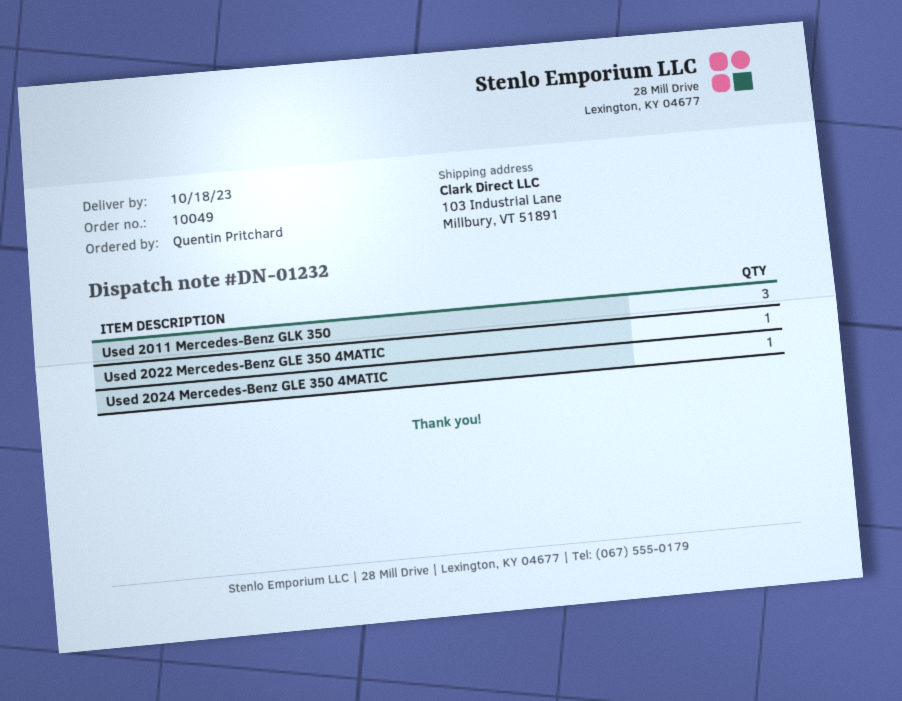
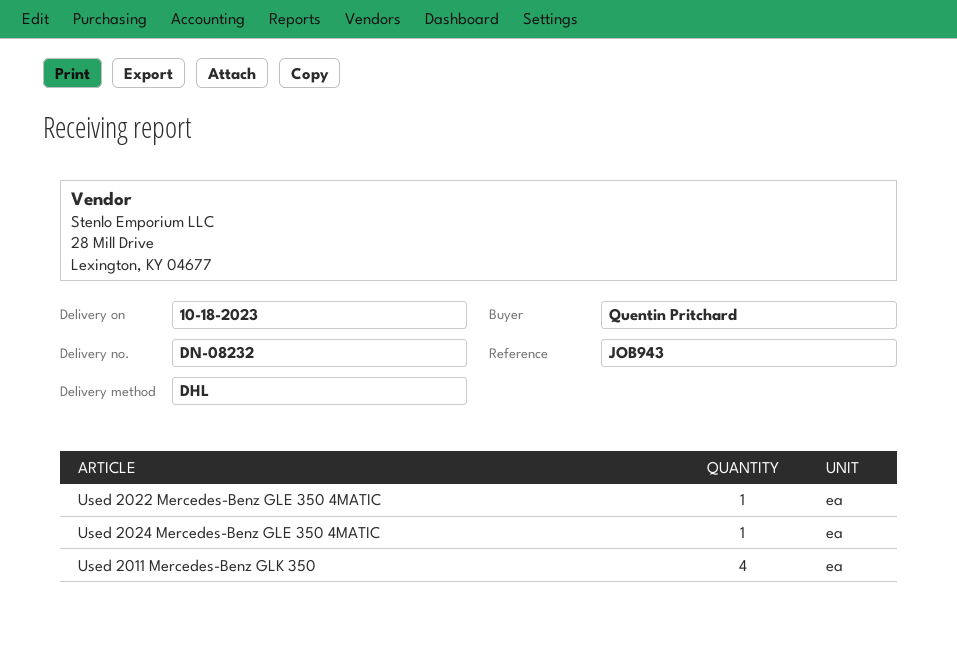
delivery note number: DN-01232 -> DN-08232
Used 2011 Mercedes-Benz GLK 350: 3 -> 4

